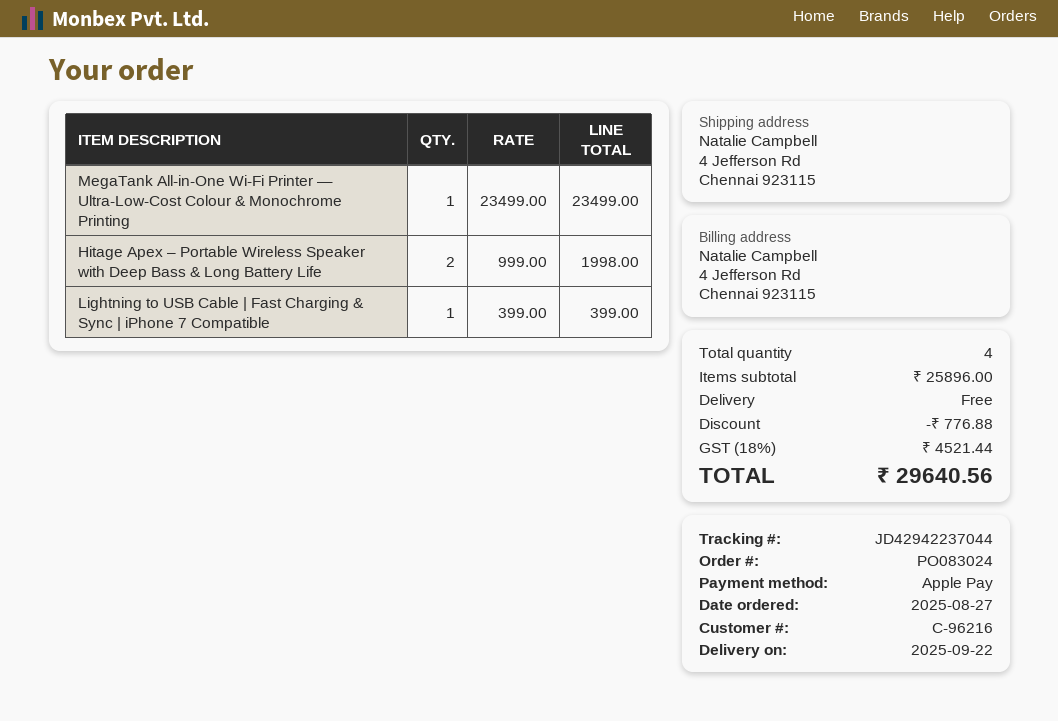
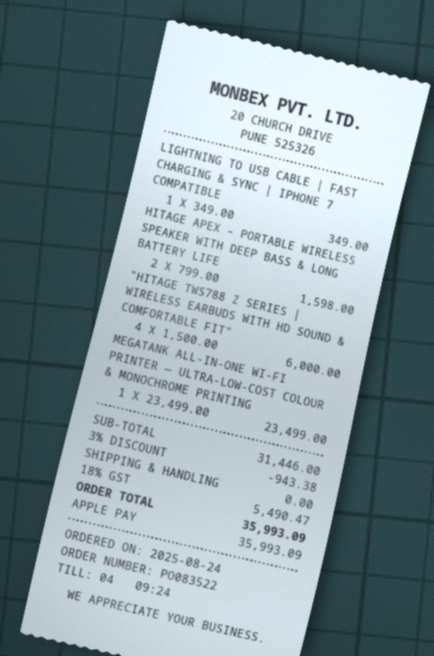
order number: PO083024 -> PO083522
order date: 2025-08-27 -> 2025-08-24
Hitage Apex – Portable Wireless Speaker with Deep Bass & Long Battery Life: 2 x 999.00 = 1998.00 -> 2 x 799.00 = 1598.00
Lightning to USB Cable | Fast Charging & Sync | iPhone 7 Compatible: 1 x 399.00 = 399.00 -> 1 x 349.00 = 349.00
"HITAGE TWS788 Z SERIES | WIRELESS EARBUDS WITH HD SOUND & COMFORTABLE FIT": none -> 4 x 1500.00 = 6000.00
subtotal: 25896.00 -> 31446.00
discount: 776.88 -> 943.38
tax: 18% = 4521.44 -> 18% = 5490.47
total: 29640.56 -> 35993.09

